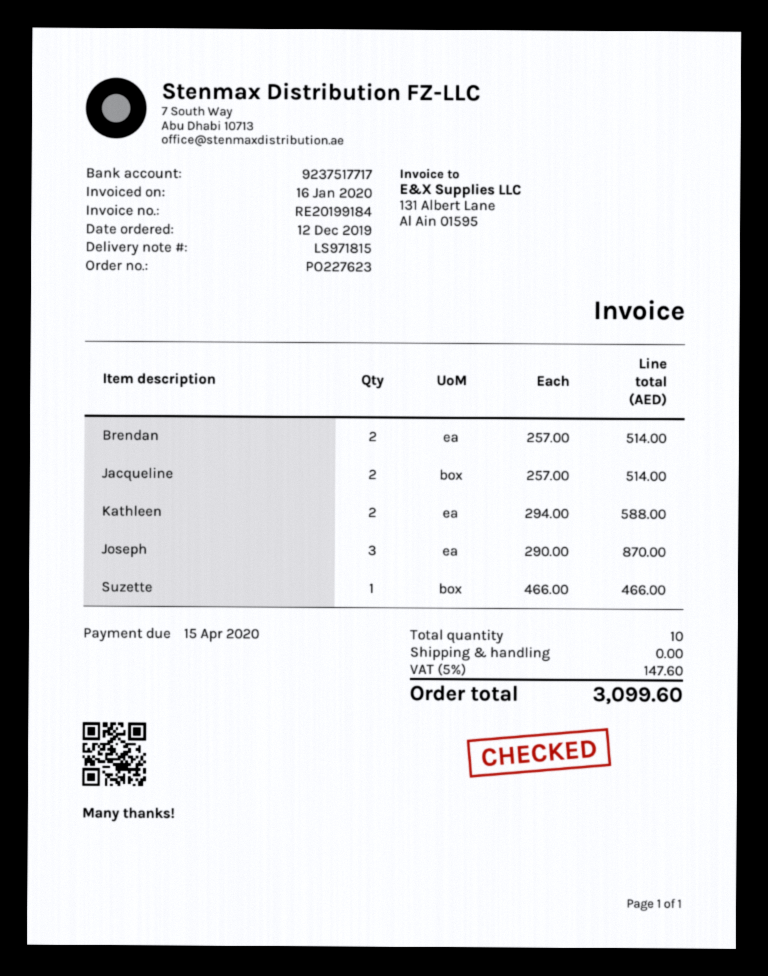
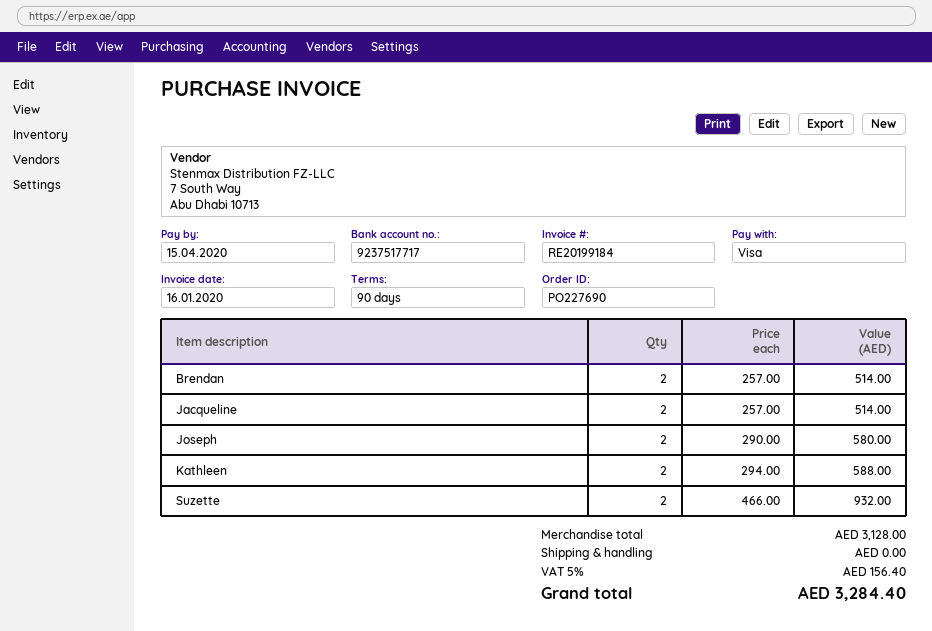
order number: PO227623 -> PO227690
Joseph: 3 x 290.00 = 870.00 -> 2 x 290.00 = 580.00
Suzette: 1 x 466.00 = 466.00 -> 2 x 466.00 = 932.00
tax: 5% = 147.60 -> 5% = 156.40
total: 3099.60 -> 3284.40

